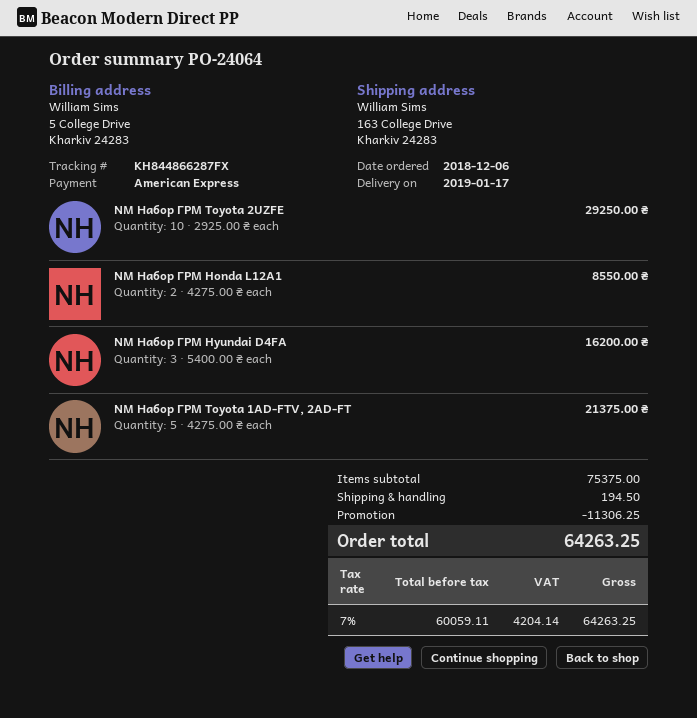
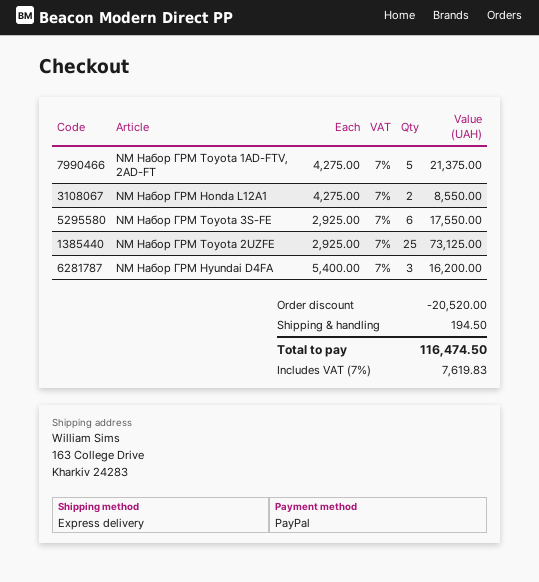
payment method: American Express -> PayPal
NM Набор ГРМ Toyota 2UZFE: 10 x 2925.00 = 29250.00 -> 25 x 2925.00 = 73125.00
NM Набор ГРМ Toyota 3S-FE: none -> 6 x 2925.00 = 17550.00
discount: 11306.25 -> 20520.00
tax: 7% = 4204.14 -> 7% = 7619.83
total: 64263.25 -> 116474.50

